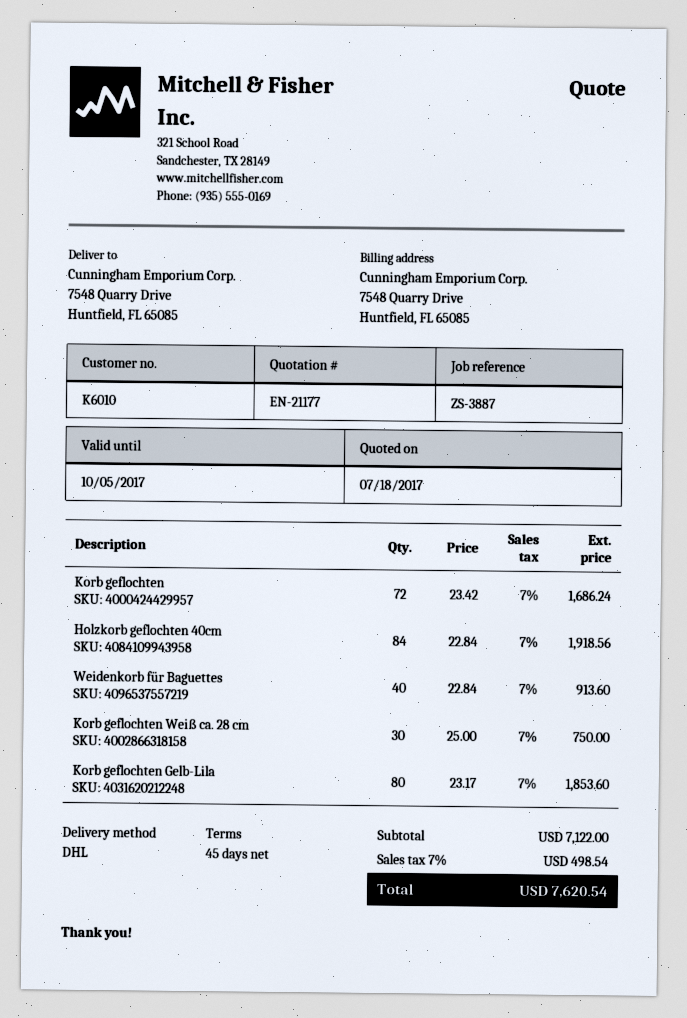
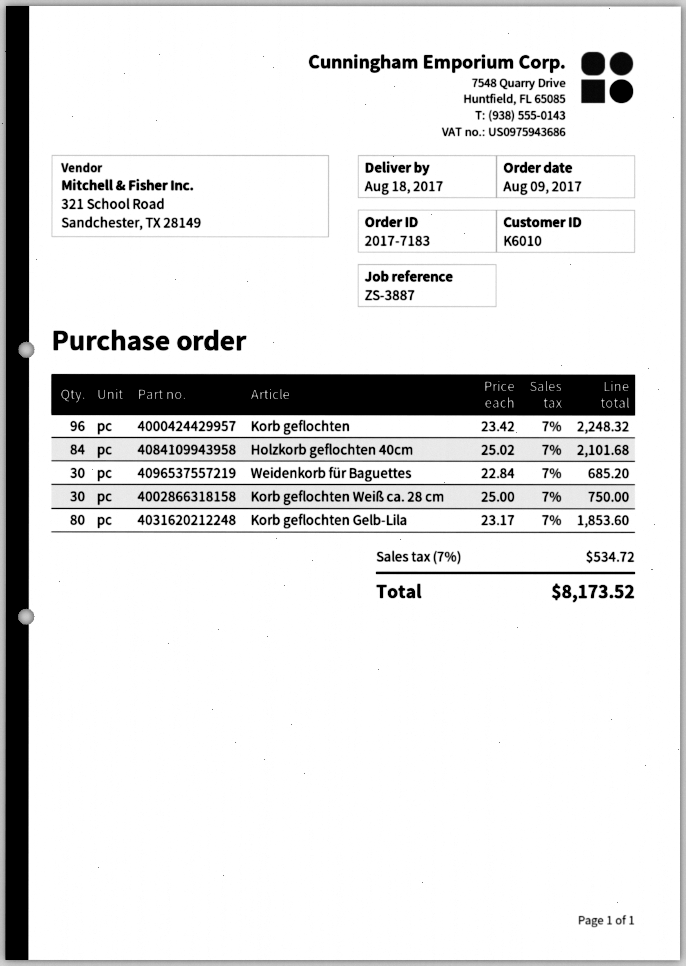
Korb geflochten: 72 x 23.42 = 1686.24 -> 96 x 23.42 = 2248.32
Holzkorb geflochten 40cm: 84 x 22.84 = 1918.56 -> 84 x 25.02 = 2101.68
Weidenkorb für Baguettes: 40 x 22.84 = 913.60 -> 30 x 22.84 = 685.20
tax: 7% = 498.54 -> 7% = 534.72
total: 7620.54 -> 8173.52

